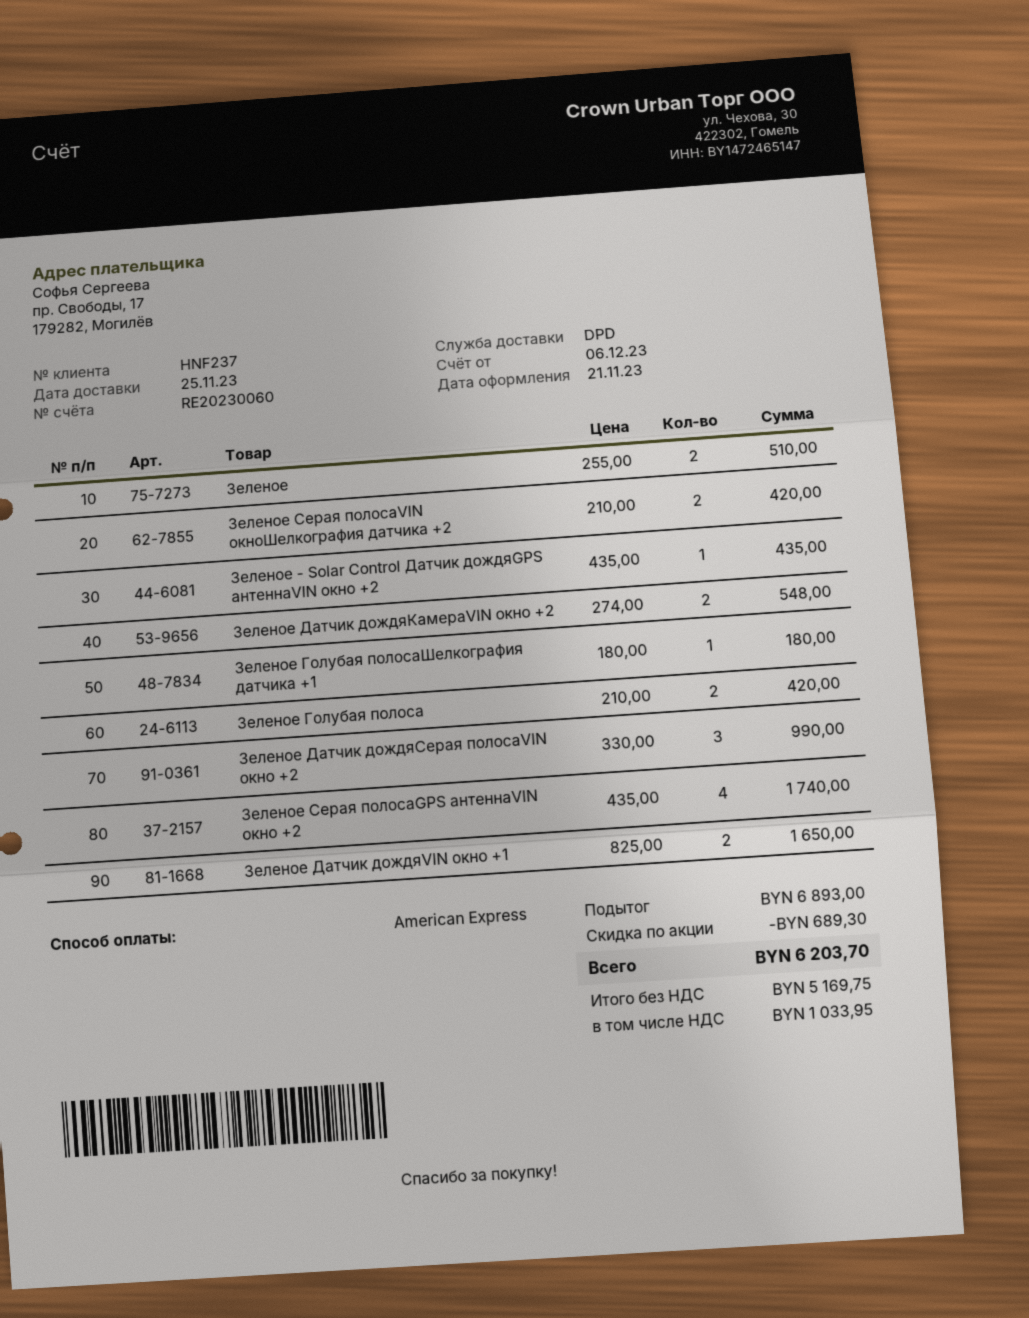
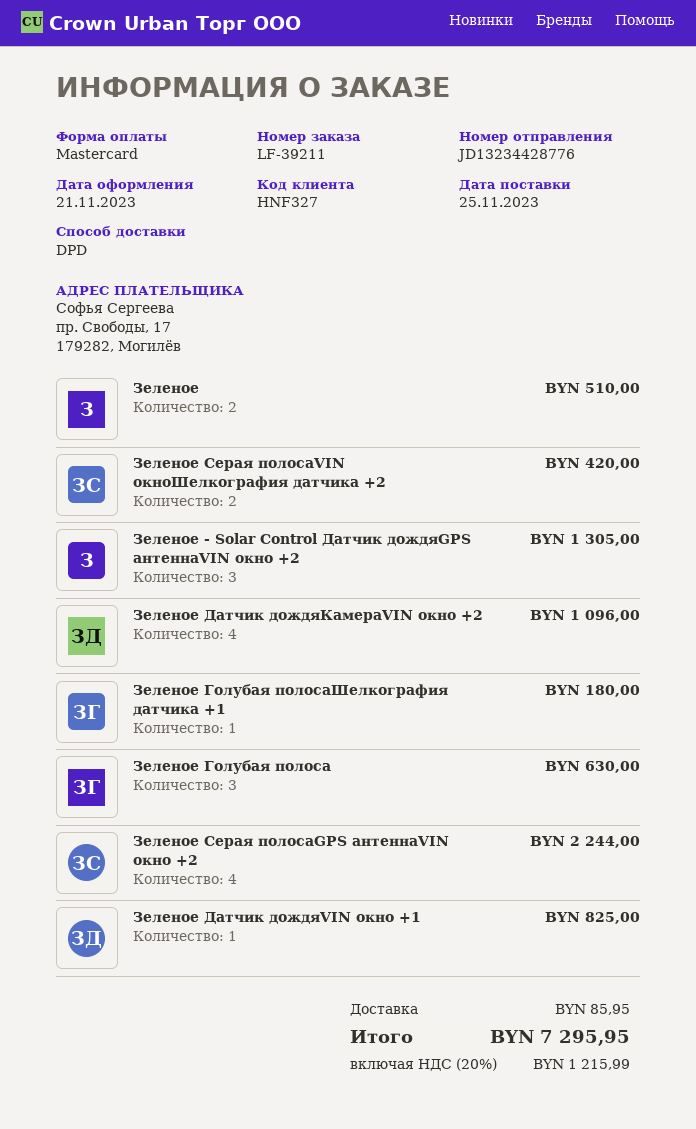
customer number: HNF237 -> HNF327
payment method: American Express -> Mastercard
Зеленое - Solar Control Датчик дождяGPS антеннаVIN окно +2: 1 for 435.00 -> 3 for 1305.00
Зеленое Датчик дождяКамераVIN окно +2: 2 for 548.00 -> 4 for 1096.00
Зеленое Голубая полоса: 2 for 420.00 -> 3 for 630.00
Зеленое Датчик дождяСерая полосаVIN окно +2: 3 for 990.00 -> none
Зеленое Серая полосаGPS антеннаVIN окно +2: 4 for 1740.00 -> 4 for 2244.00
Зеленое Датчик дождяVIN окно +1: 2 for 1650.00 -> 1 for 825.00
discount: 689.30 -> none
shipping: none -> 85.95
tax: 1033.95 -> 1215.99
total: 6203.70 -> 7295.95

